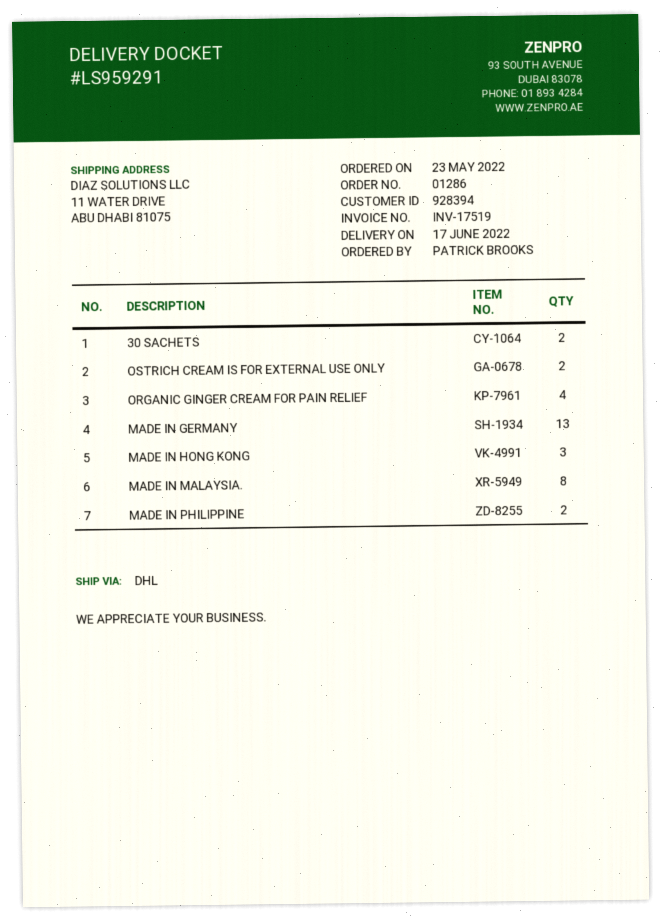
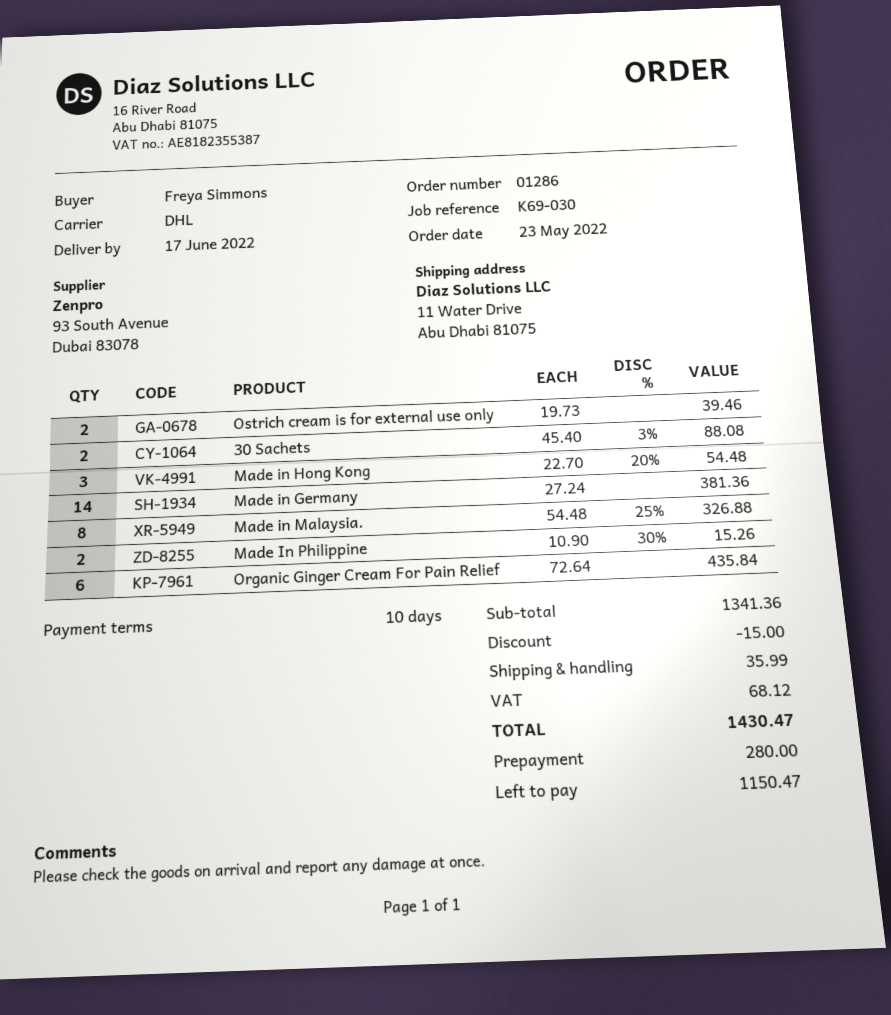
ordered by: PATRICK BROOKS -> Freya Simmons
ORGANIC GINGER CREAM FOR PAIN RELIEF: 4 -> 6
MADE IN GERMANY: 13 -> 14

